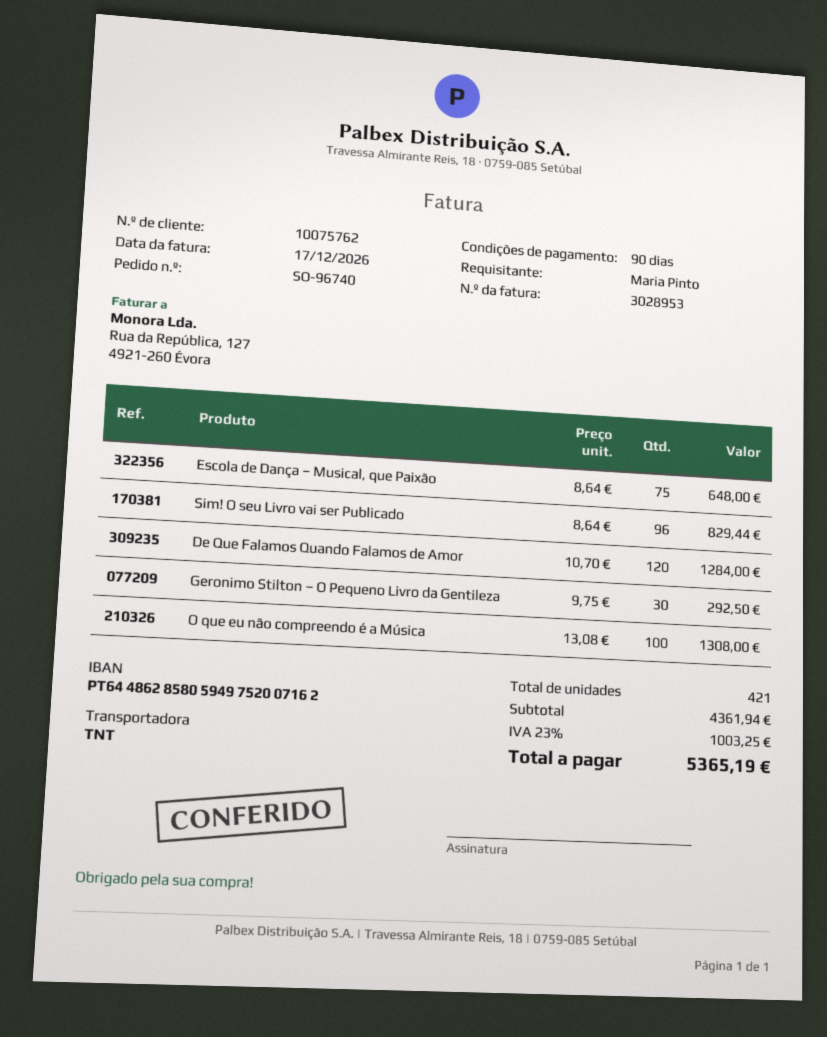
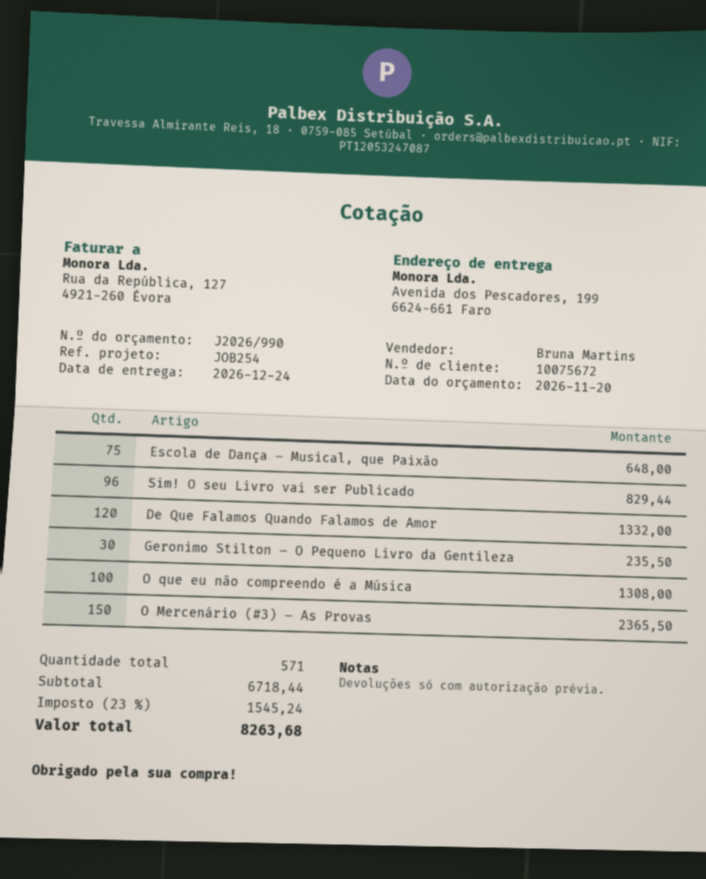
customer number: 10075762 -> 10075672
De Que Falamos Quando Falamos de Amor: 120 for 1284.00 -> 120 for 1332.00
Geronimo Stilton – O Pequeno Livro da Gentileza: 30 for 292.50 -> 30 for 235.50
O Mercenário (#3) – As Provas: none -> 150 for 2365.50
total quantity: 421 -> 571
subtotal: 4361.94 -> 6718.44
tax: 23% = 1003.25 -> 23% = 1545.24
total: 5365.19 -> 8263.68

